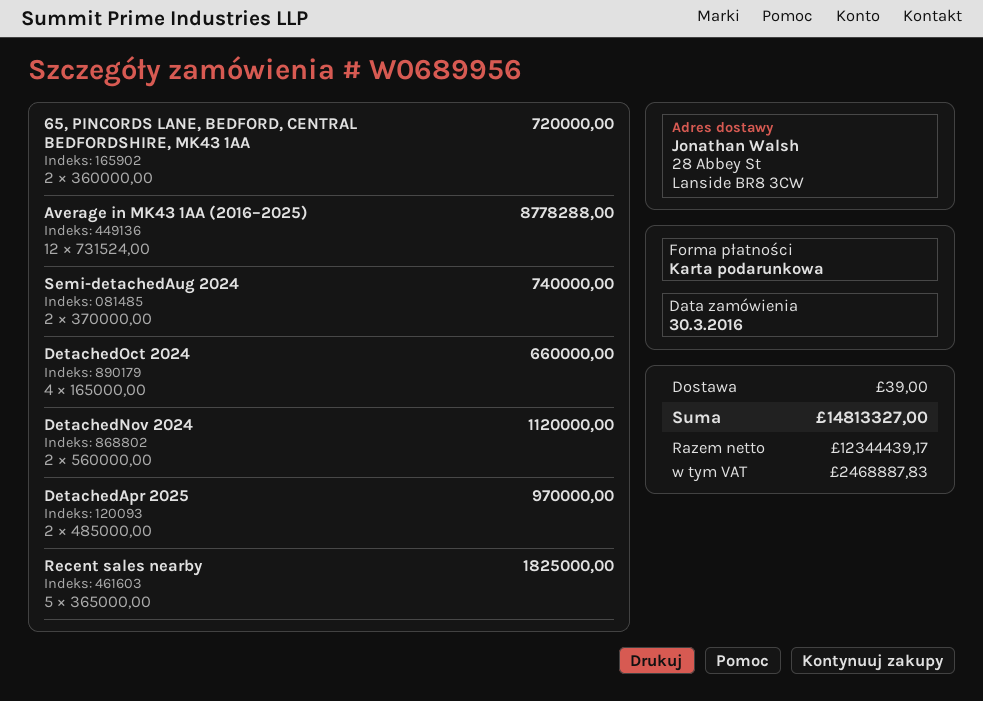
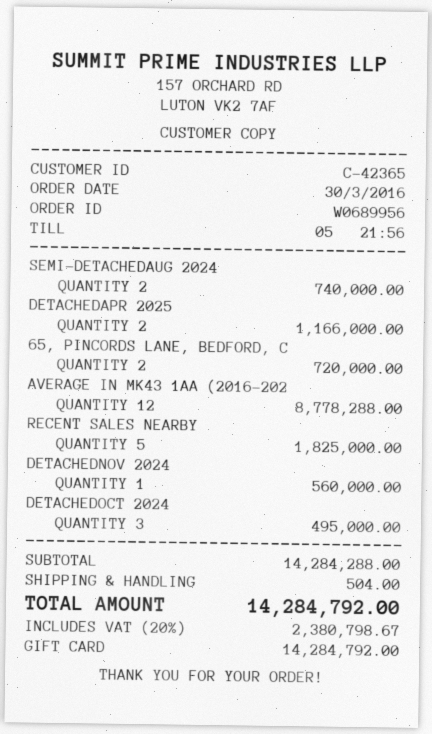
DetachedOct 2024: 4 for 660000.00 -> 3 for 495000.00
DetachedNov 2024: 2 for 1120000.00 -> 1 for 560000.00
DetachedApr 2025: 2 for 970000.00 -> 2 for 1166000.00
shipping: 39.00 -> 504.00
tax: 2468887.83 -> 2380798.67
total: 14813327.00 -> 14284792.00

